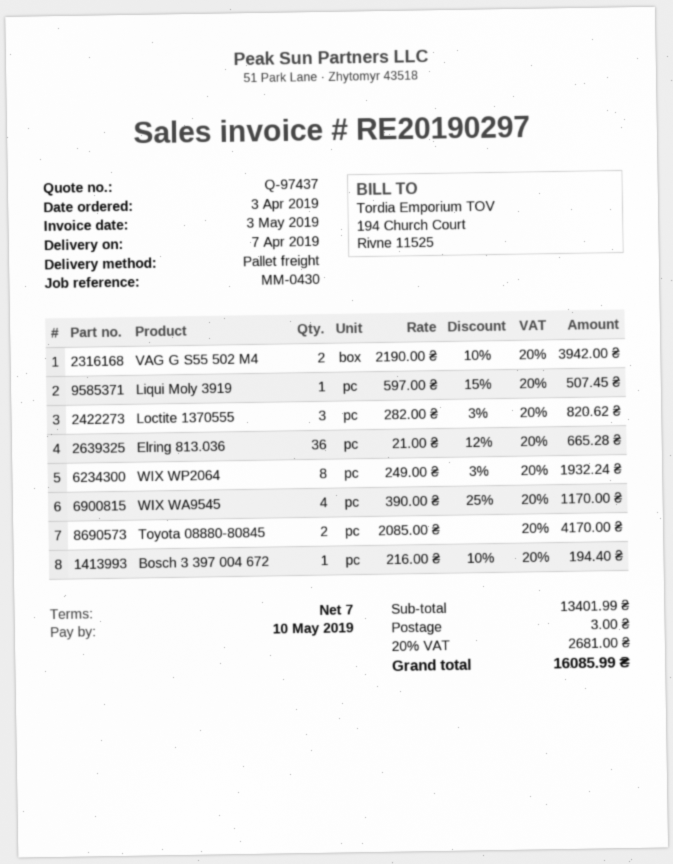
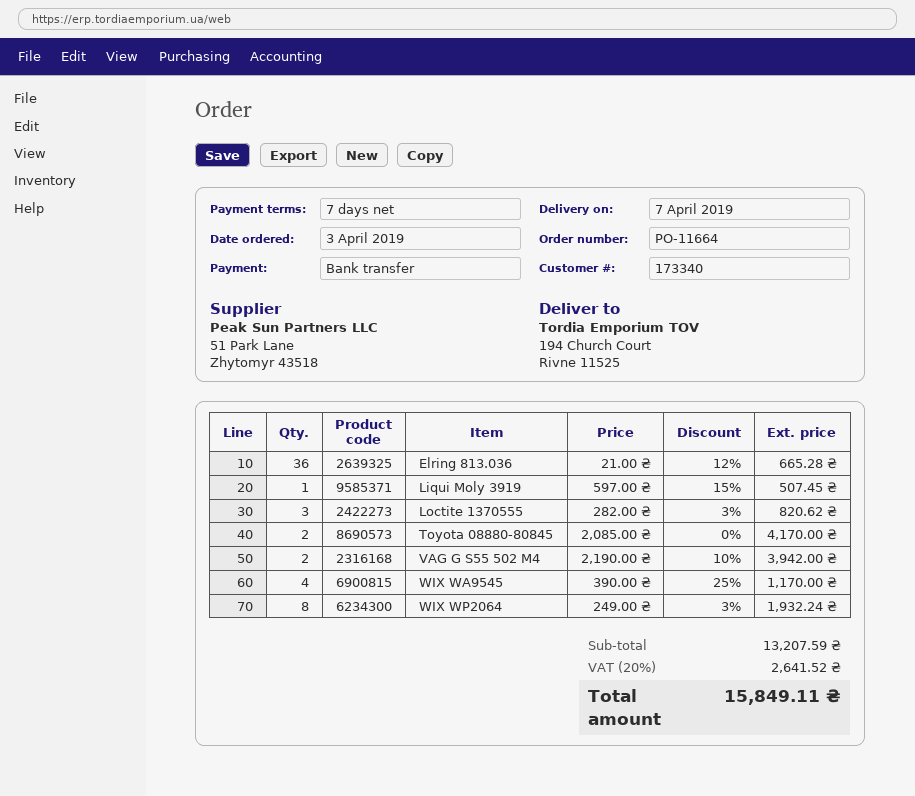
Bosch 3 397 004 672: 1 x 216.00 - 10% = 194.40 -> none
subtotal: 13401.99 -> 13207.59
shipping: 3.00 -> none
tax: 20% = 2681.00 -> 20% = 2641.52
total: 16085.99 -> 15849.11

